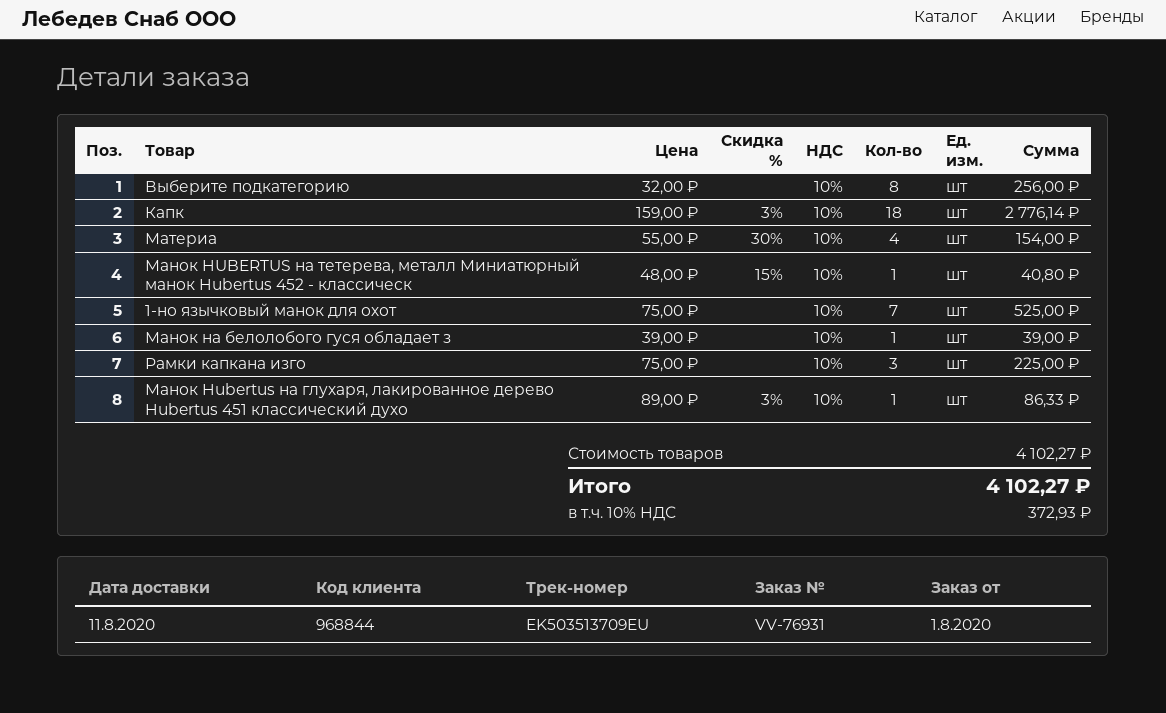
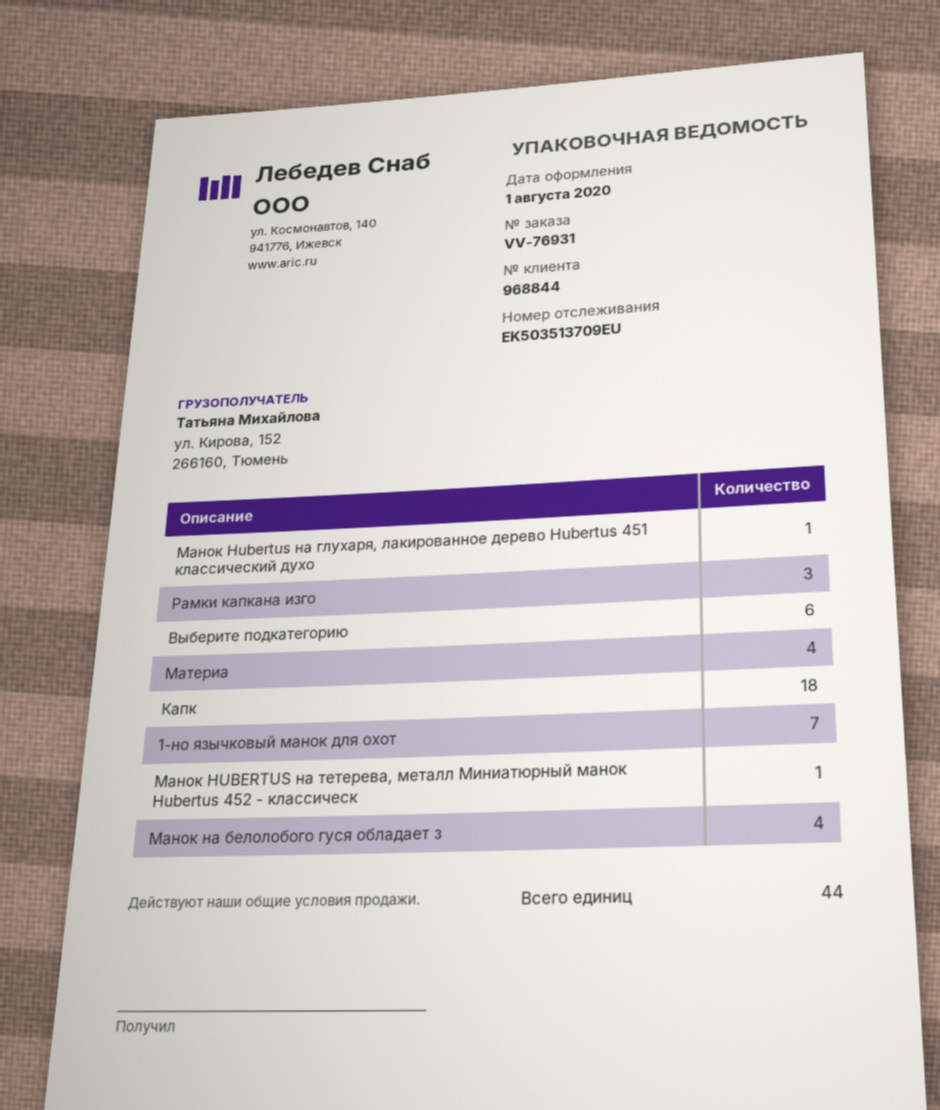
Выберите подкатегорию: 8 -> 6
Манок на белолобого гуся обладает з: 1 -> 4

